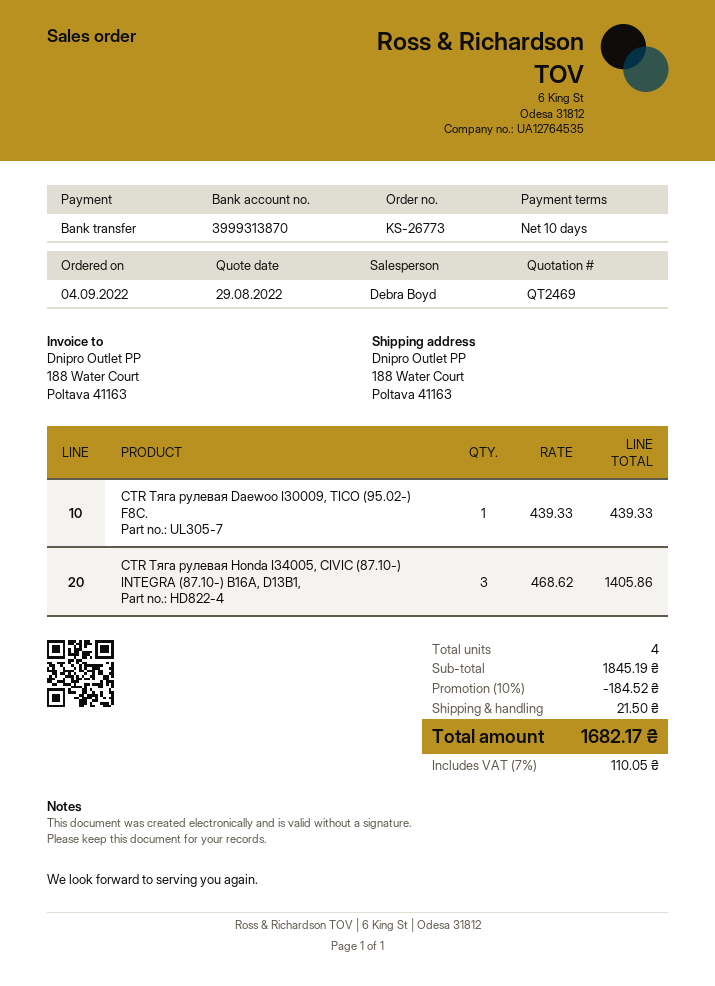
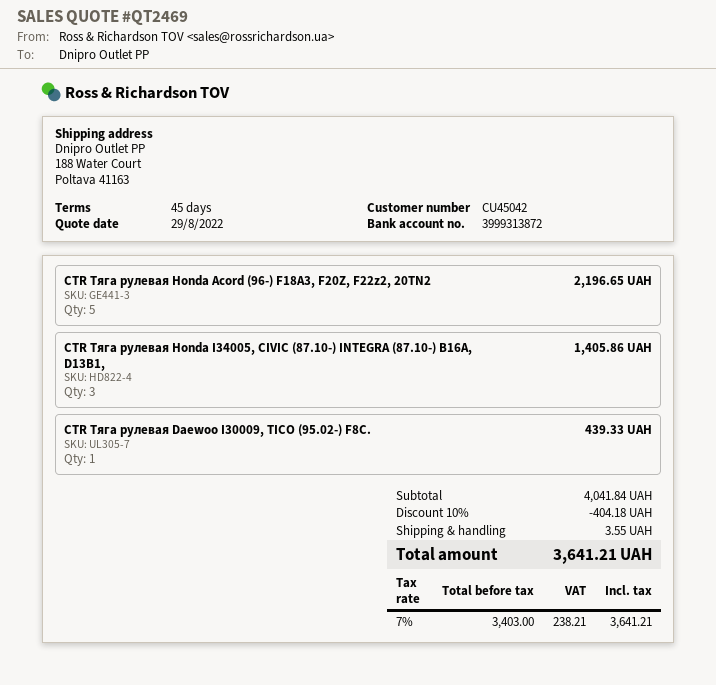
payment terms: 10 days -> 45 days
bank account: 3999313870 -> 3999313872
CTR Тяга рулевая Honda Acord (96-) F18A3, F20Z, F22z2, 20TN2: none -> 5 for 2196.65
subtotal: 1845.19 -> 4041.84
discount: 10% = 184.52 -> 10% = 404.18
shipping: 21.50 -> 3.55
tax: 7% = 110.05 -> 7% = 238.21
total: 1682.17 -> 3641.21

